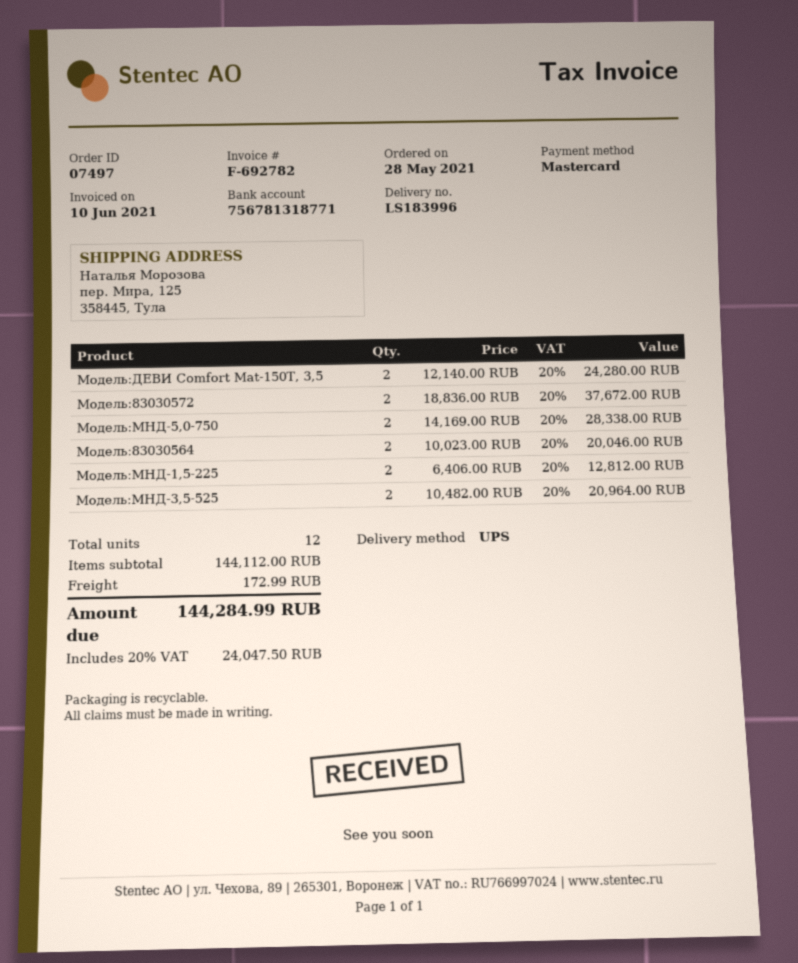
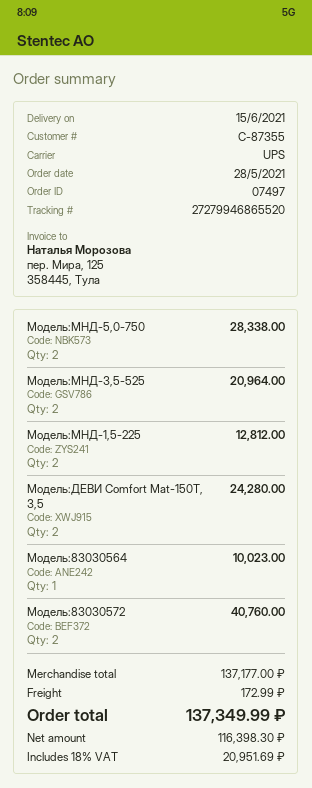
Модель:83030572: 2 for 37672.00 -> 2 for 40760.00
Модель:83030564: 2 for 20046.00 -> 1 for 10023.00
subtotal: 144112.00 -> 137177.00
tax: 20% = 24047.50 -> 18% = 20951.69
total: 144284.99 -> 137349.99

